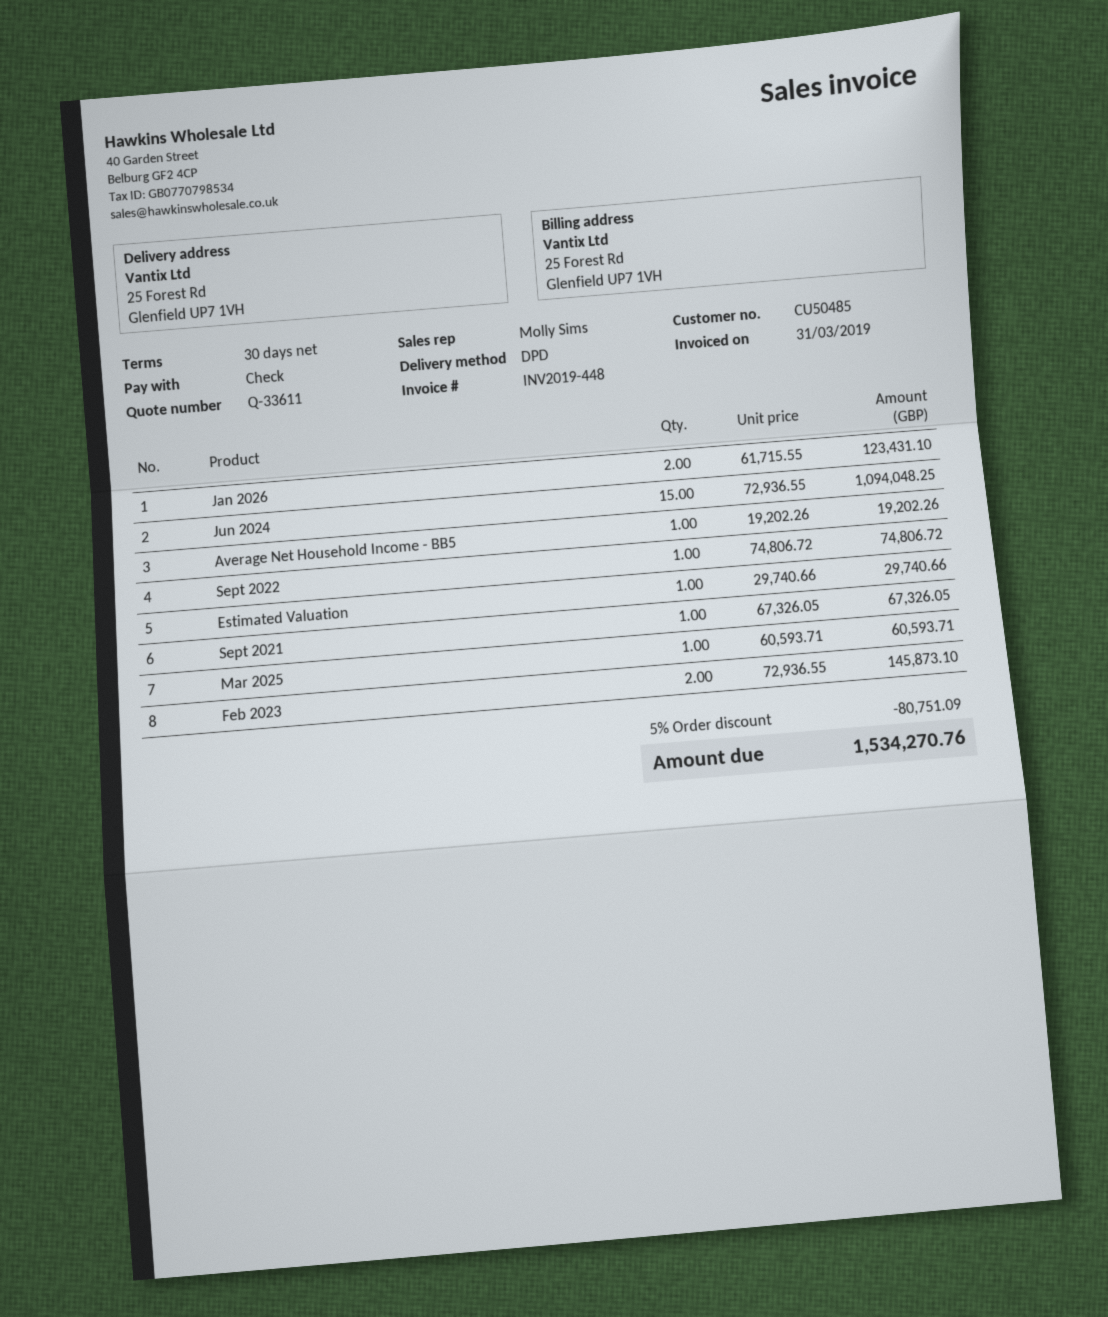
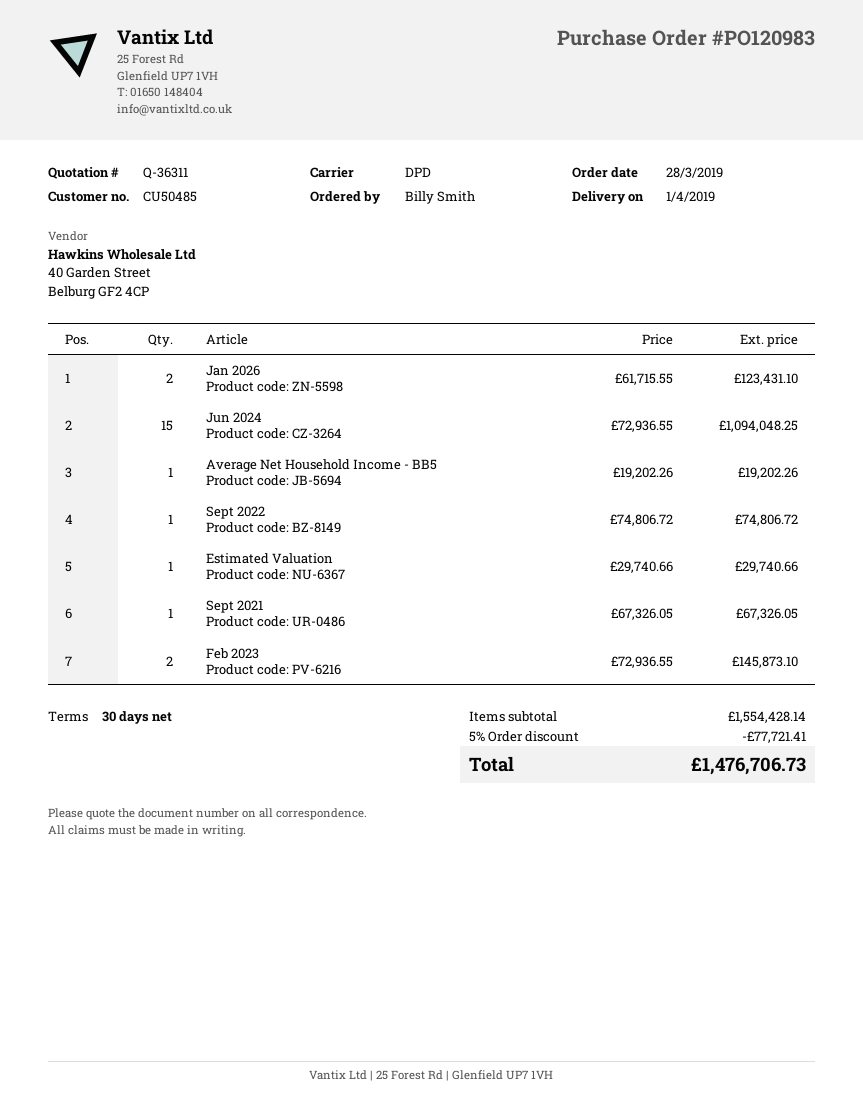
quote number: Q-33611 -> Q-36311
Mar 2025: 1 x 60593.71 = 60593.71 -> none
discount: 5% = 80751.09 -> 5% = 77721.41
total: 1534270.76 -> 1476706.73

